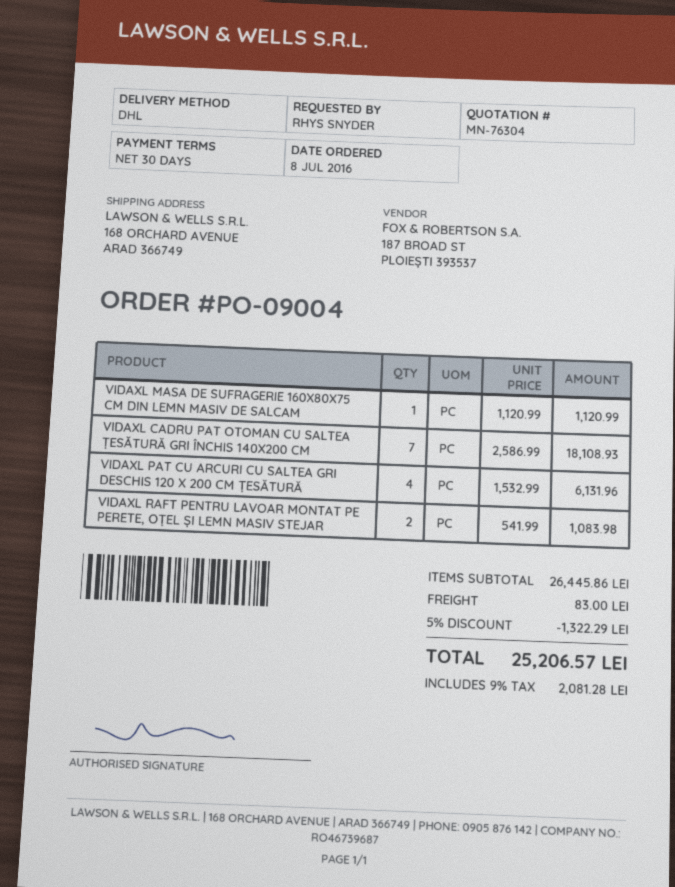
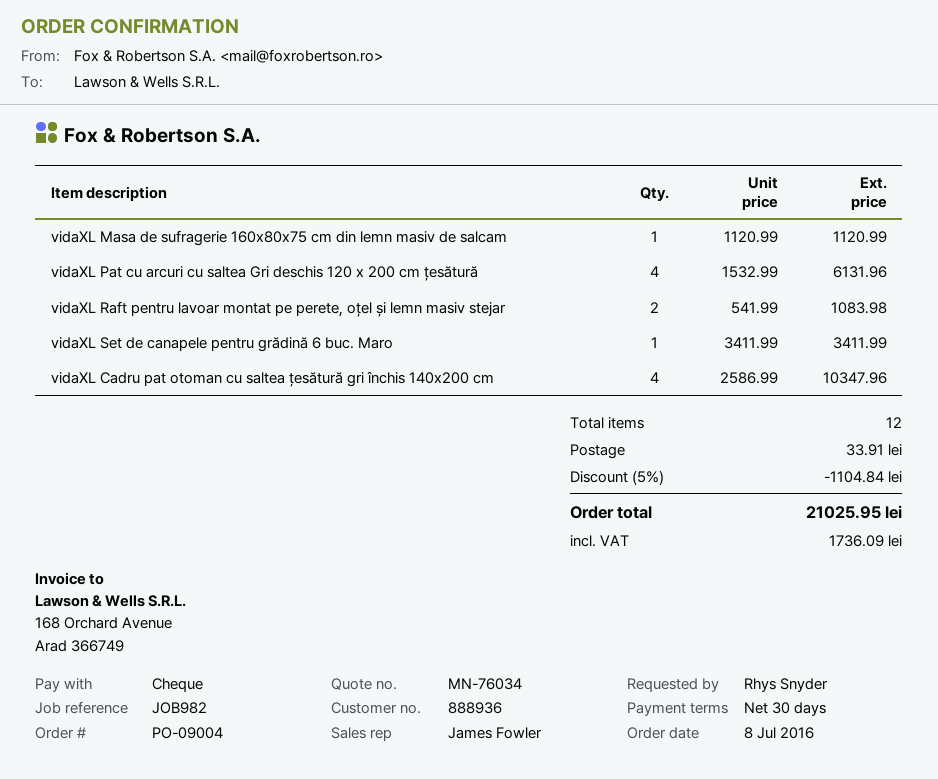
quote number: MN-76304 -> MN-76034
VIDAXL CADRU PAT OTOMAN CU SALTEA ȚESĂTURĂ GRI ÎNCHIS 140X200 CM: 7 x 2586.99 = 18108.93 -> 4 x 2586.99 = 10347.96
vidaXL Set de canapele pentru grădină 6 buc. Maro: none -> 1 x 3411.99 = 3411.99
discount: 5% = 1322.29 -> 5% = 1104.84
shipping: 83.00 -> 33.91
tax: 2081.28 -> 1736.09
total: 25206.57 -> 21025.95

